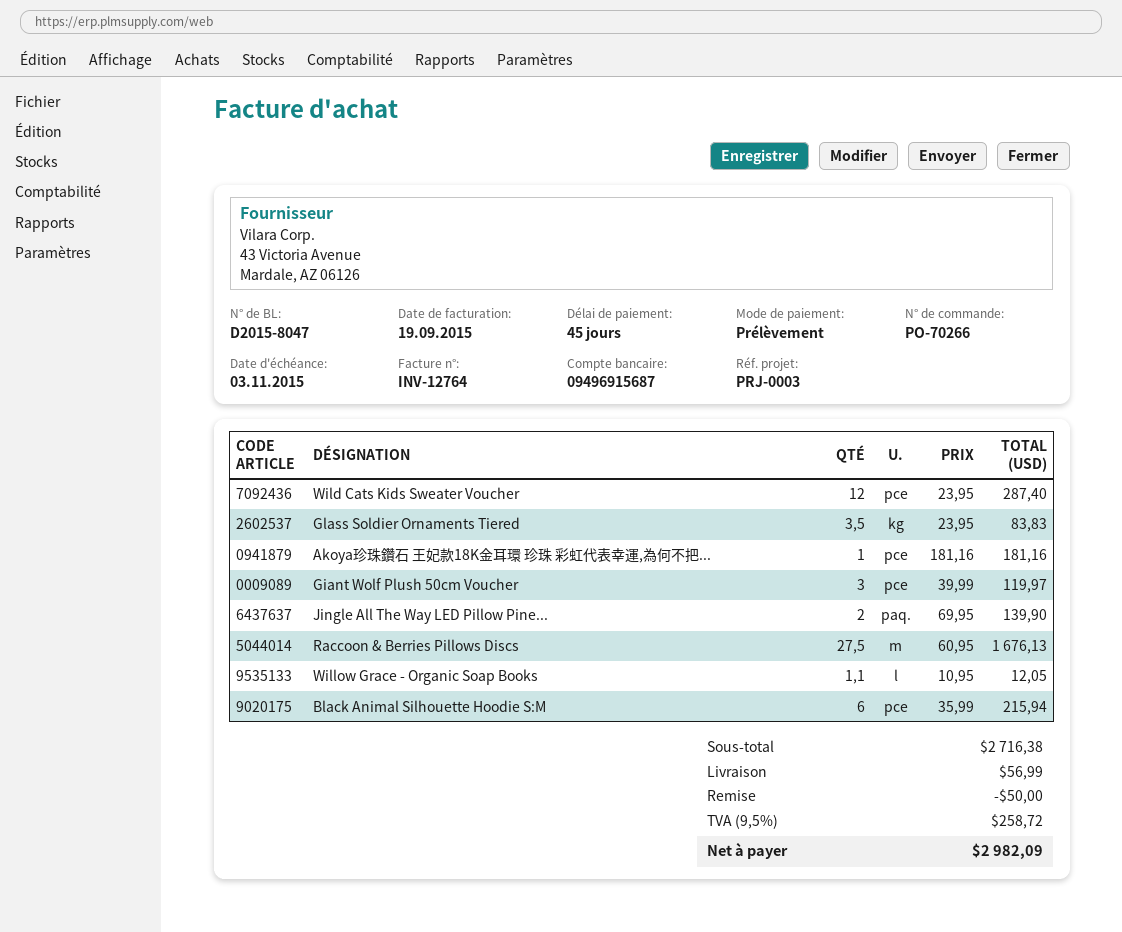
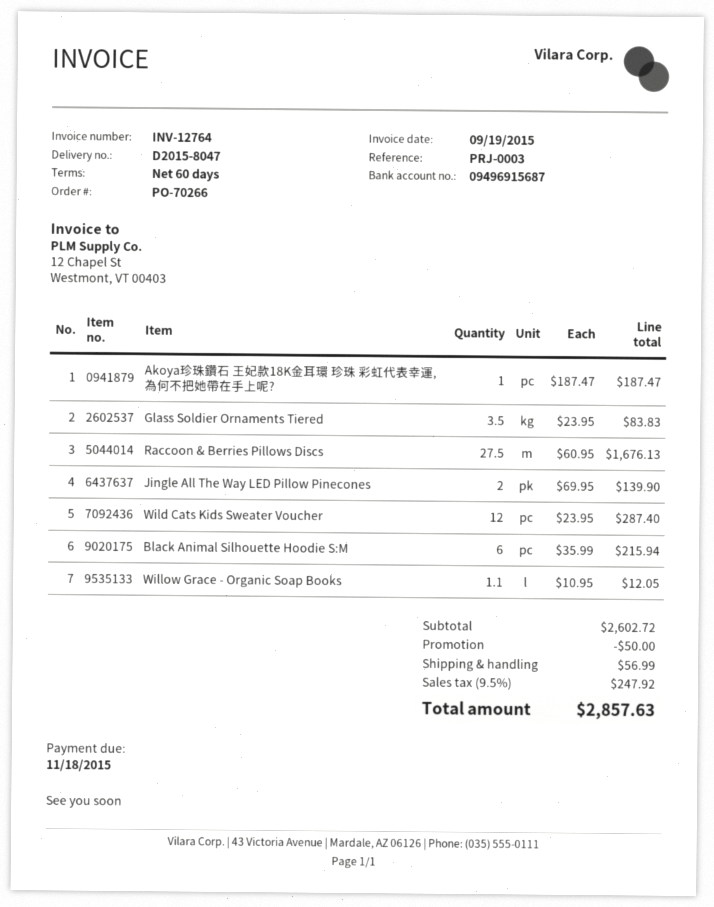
payment terms: 45 days -> 60 days
due date: 2015-11-03 -> 2015-11-18
Akoya珍珠鑽石 王妃款18K金耳環 珍珠 彩虹代表幸運,為何不把...: 1 x 181.16 = 181.16 -> 1 x 187.47 = 187.47
Giant Wolf Plush 50cm Voucher: 3 x 39.99 = 119.97 -> none
subtotal: 2716.38 -> 2602.72
tax: 9.5% = 258.72 -> 9.5% = 247.92
total: 2982.09 -> 2857.63

